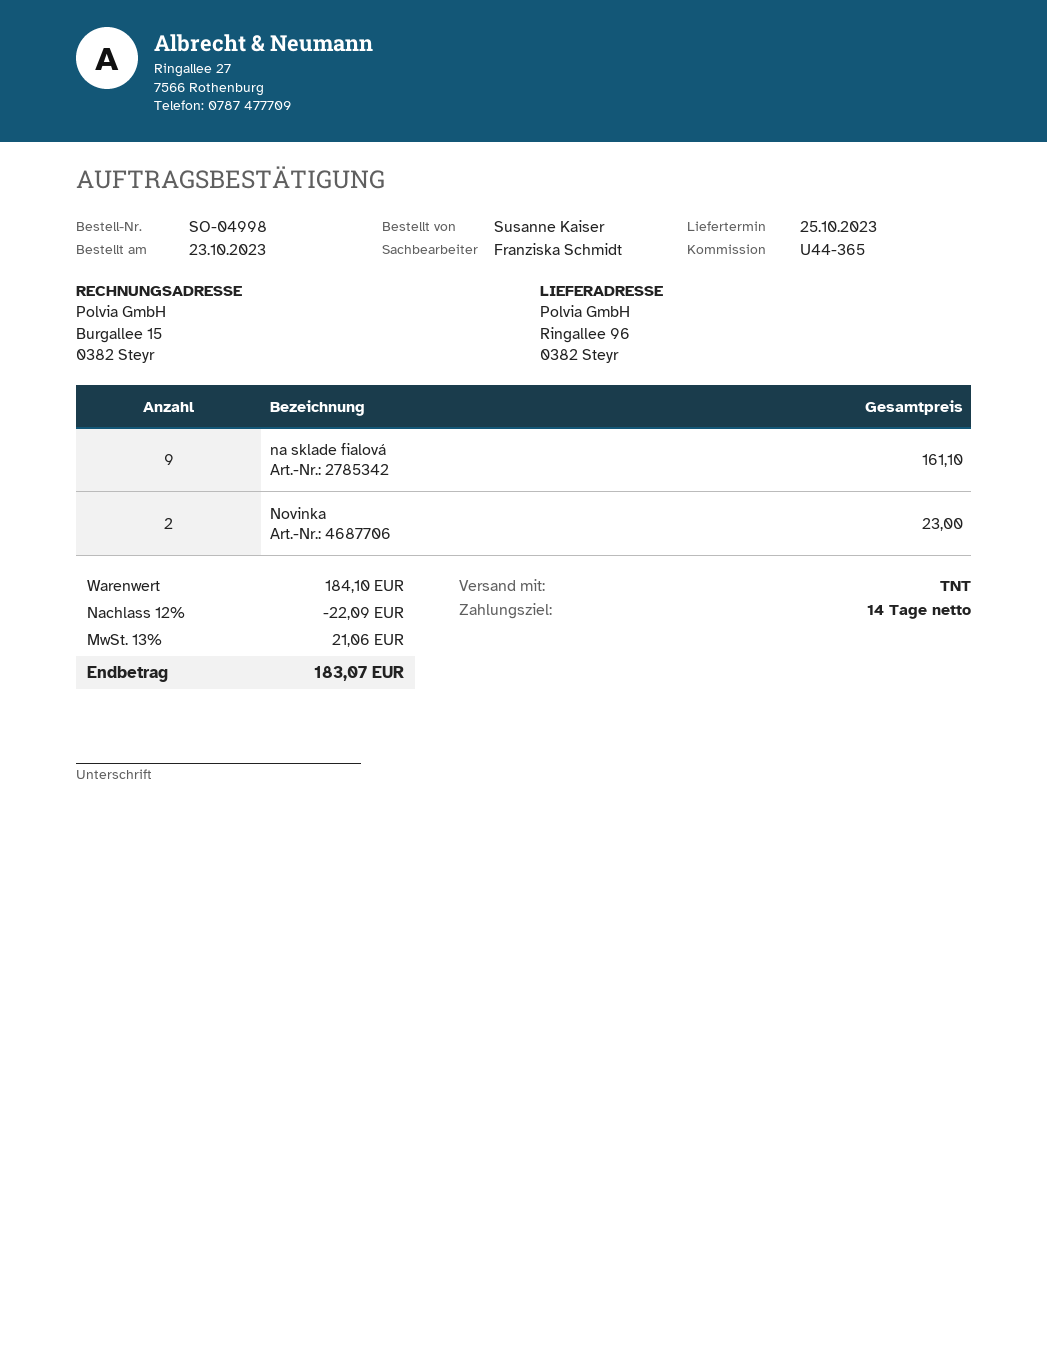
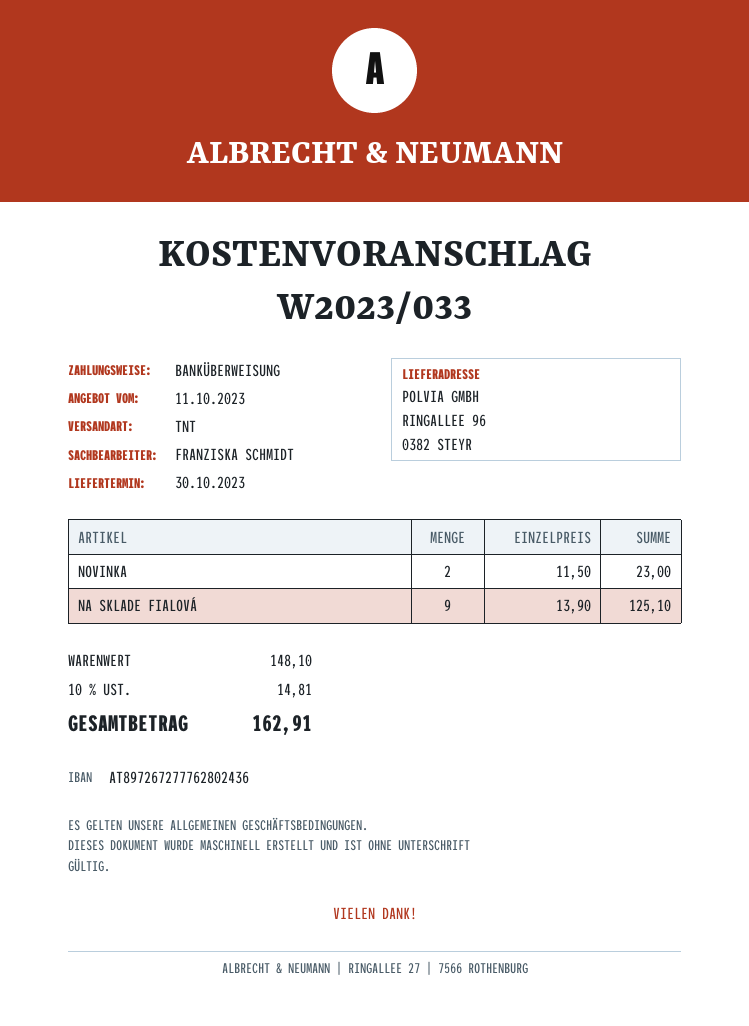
delivery date: 2023-10-25 -> 2023-10-30
na sklade fialová: 9 for 161.10 -> 9 for 125.10
subtotal: 184.10 -> 148.10
discount: 12% = 22.09 -> none
tax: 13% = 21.06 -> 10% = 14.81
total: 183.07 -> 162.91

